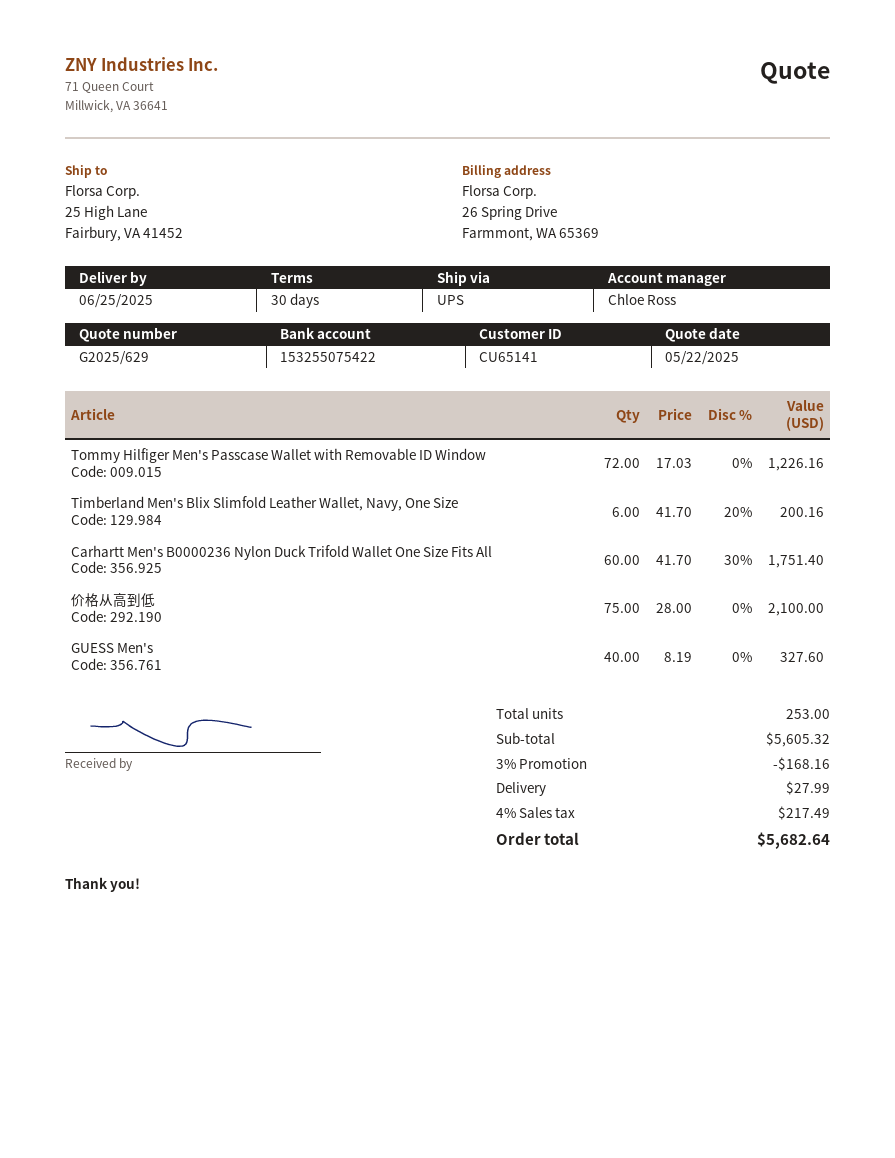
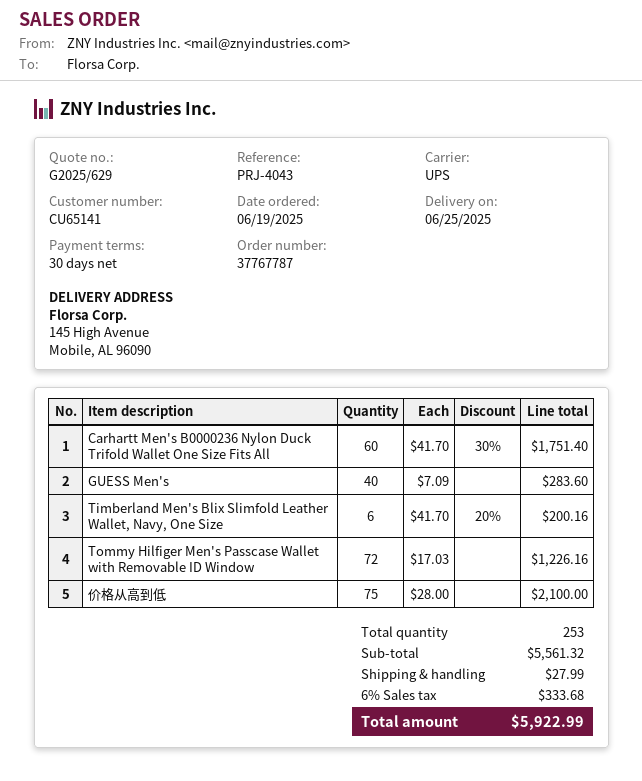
ship to: 25 High Lane, Fairbury, VA 41452 -> 145 High Avenue, Mobile, AL 96090
GUESS Men's: 40 x 8.19 = 327.60 -> 40 x 7.09 = 283.60
subtotal: 5605.32 -> 5561.32
discount: 3% = 168.16 -> none
tax: 4% = 217.49 -> 6% = 333.68
total: 5682.64 -> 5922.99

